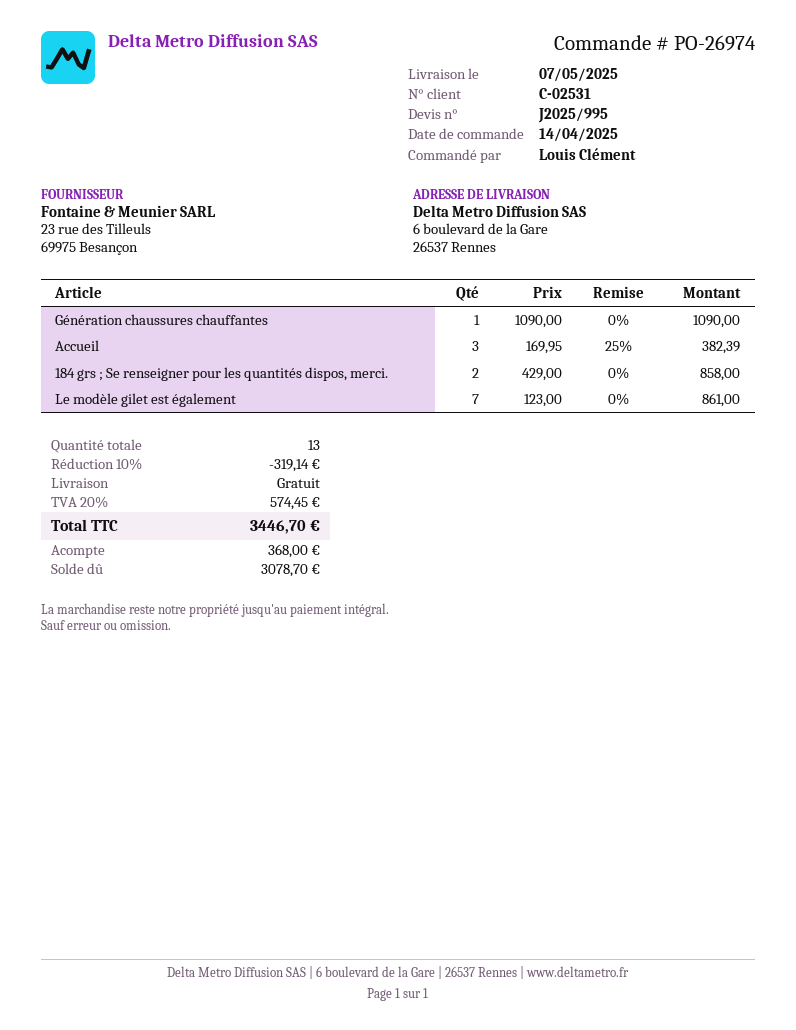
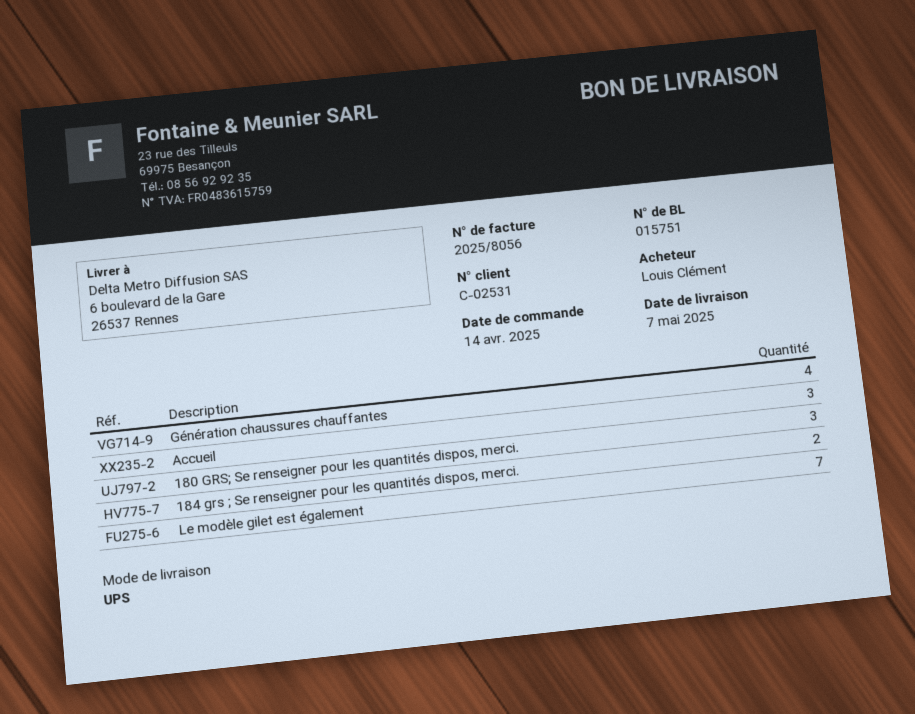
Génération chaussures chauffantes: 1 -> 4
180 GRS; Se renseigner pour les quantités dispos, merci.: none -> 3

